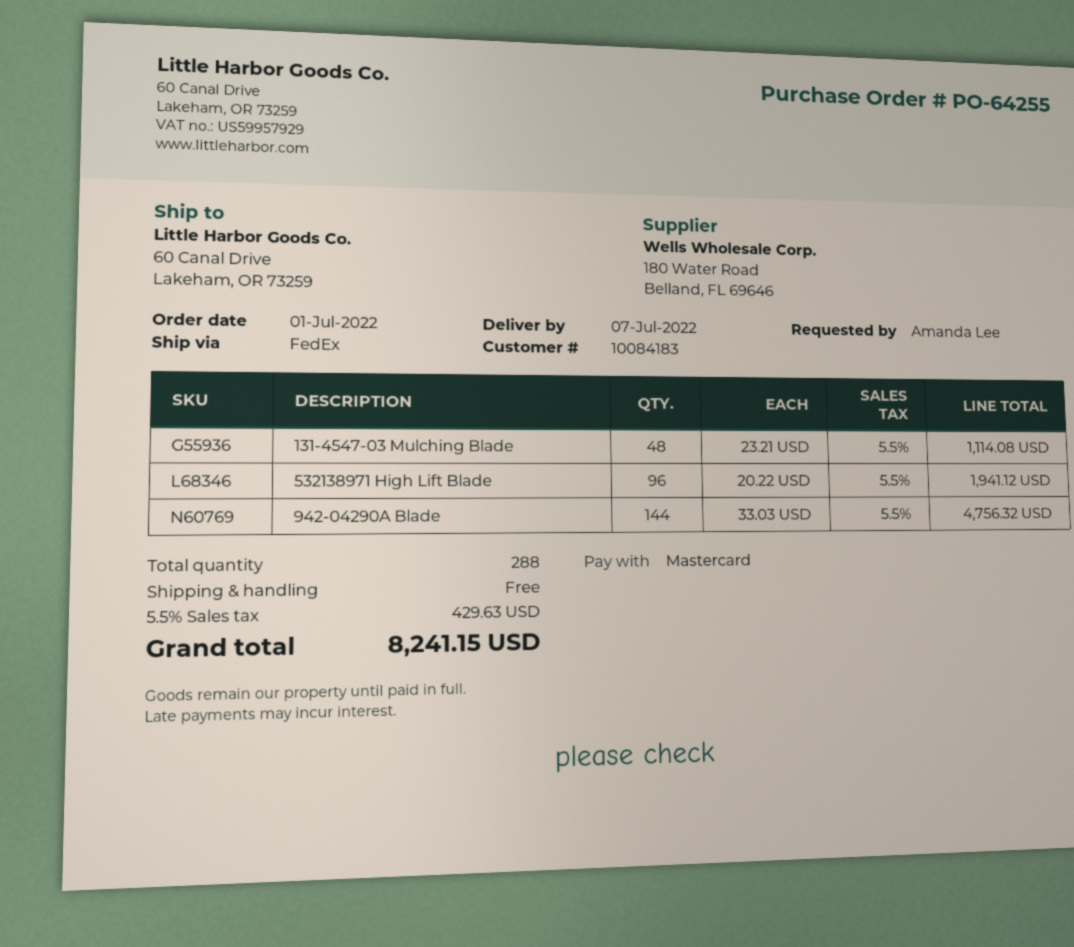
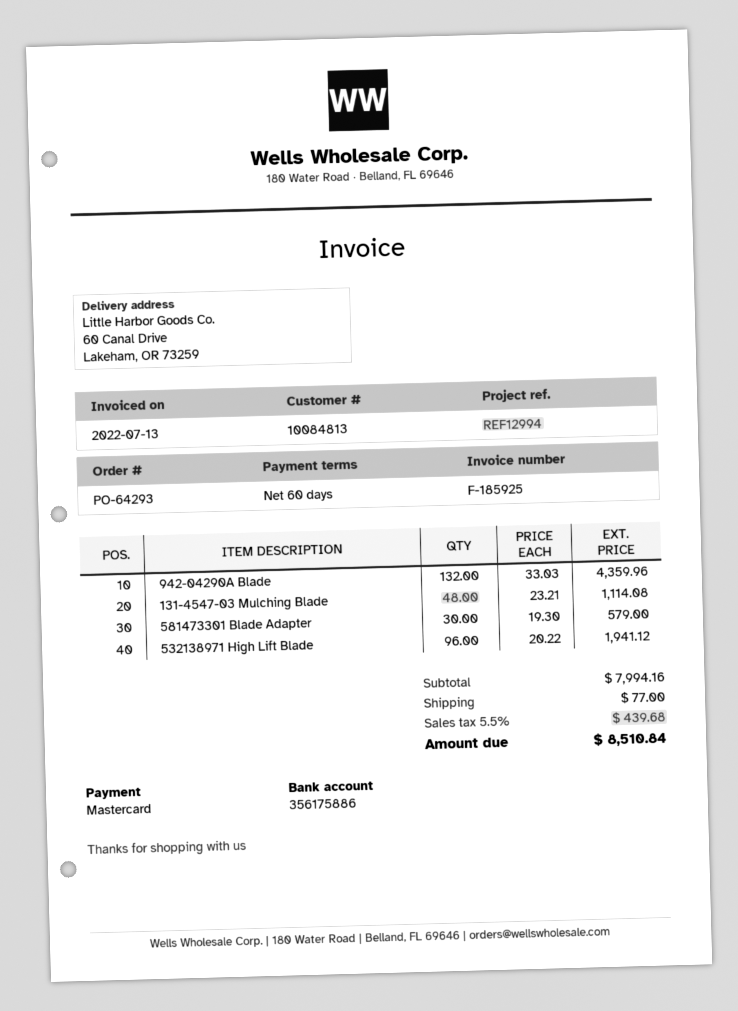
order number: PO-64255 -> PO-64293
customer number: 10084183 -> 10084813
942-04290A Blade: 144 x 33.03 = 4756.32 -> 132 x 33.03 = 4359.96
581473301 Blade Adapter: none -> 30 x 19.30 = 579.00
shipping: 0.00 -> 77.00
tax: 5.5% = 429.63 -> 5.5% = 439.68
total: 8241.15 -> 8510.84

